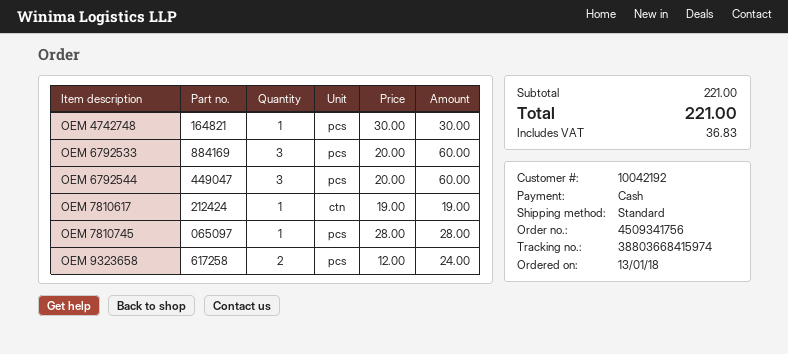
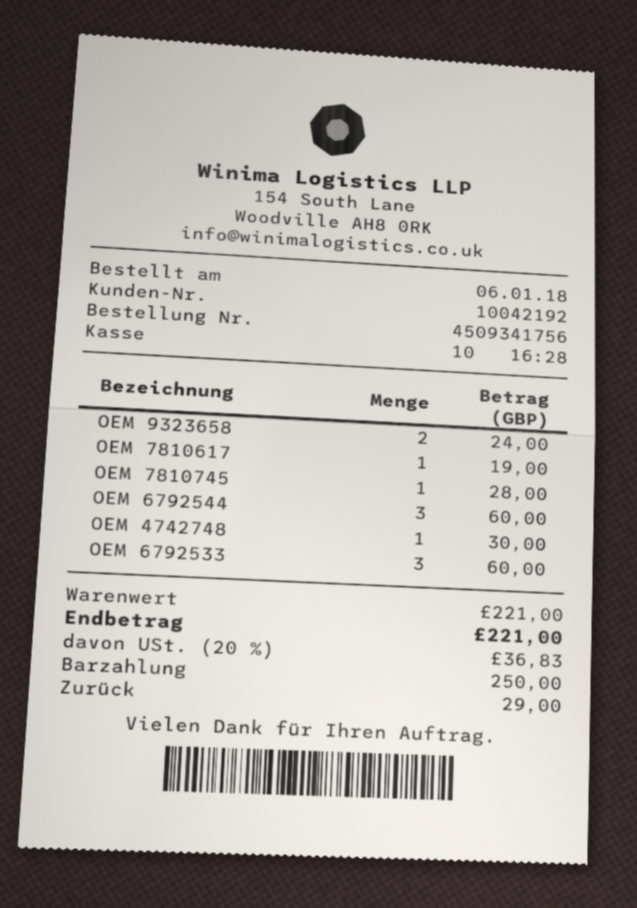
order date: 2018-01-13 -> 2018-01-06

